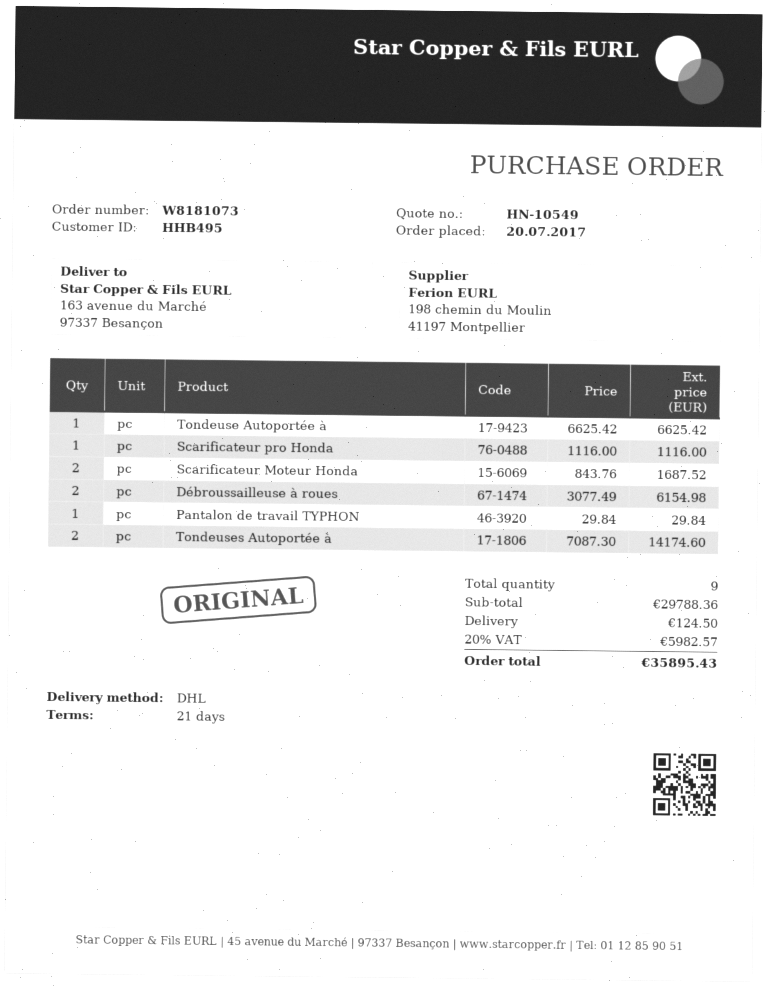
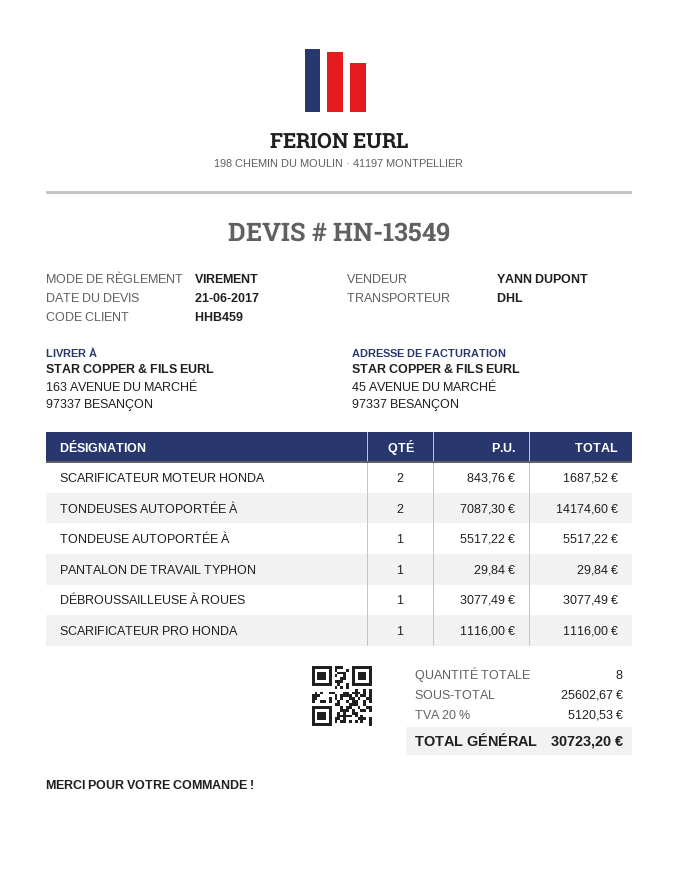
quote number: HN-10549 -> HN-13549
customer number: HHB495 -> HHB459
Tondeuse Autoportée à: 1 x 6625.42 = 6625.42 -> 1 x 5517.22 = 5517.22
Débroussailleuse à roues: 2 x 3077.49 = 6154.98 -> 1 x 3077.49 = 3077.49
total quantity: 9 -> 8
subtotal: 29788.36 -> 25602.67
shipping: 124.50 -> none
tax: 20% = 5982.57 -> 20% = 5120.53
total: 35895.43 -> 30723.20

